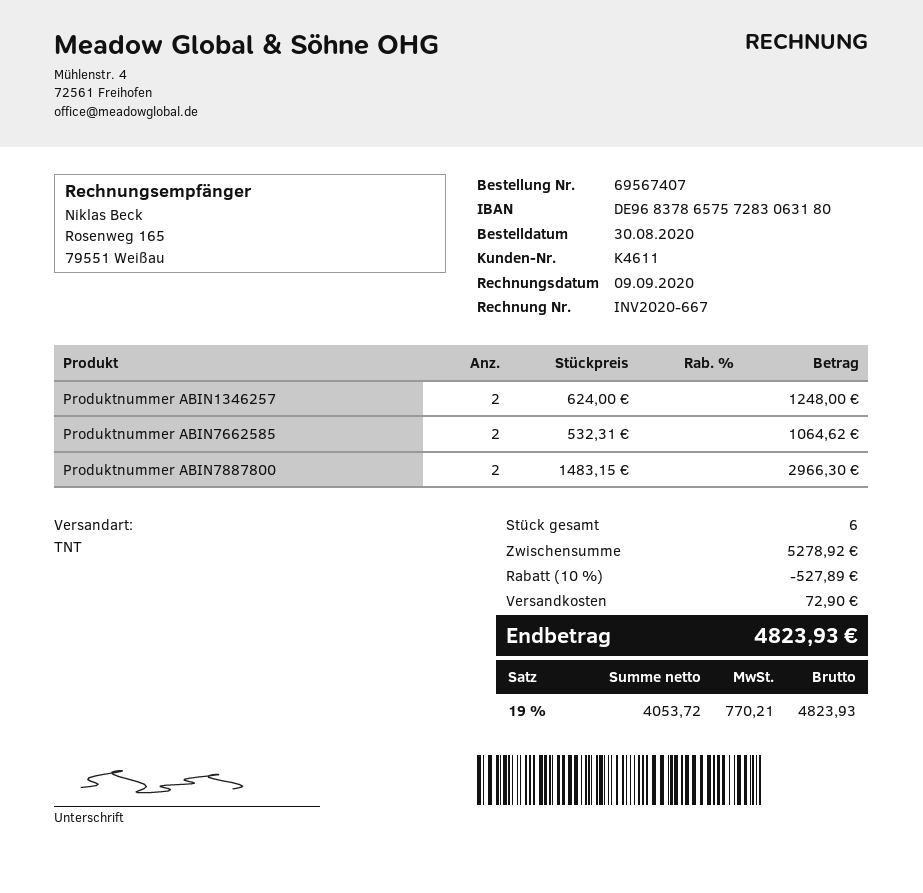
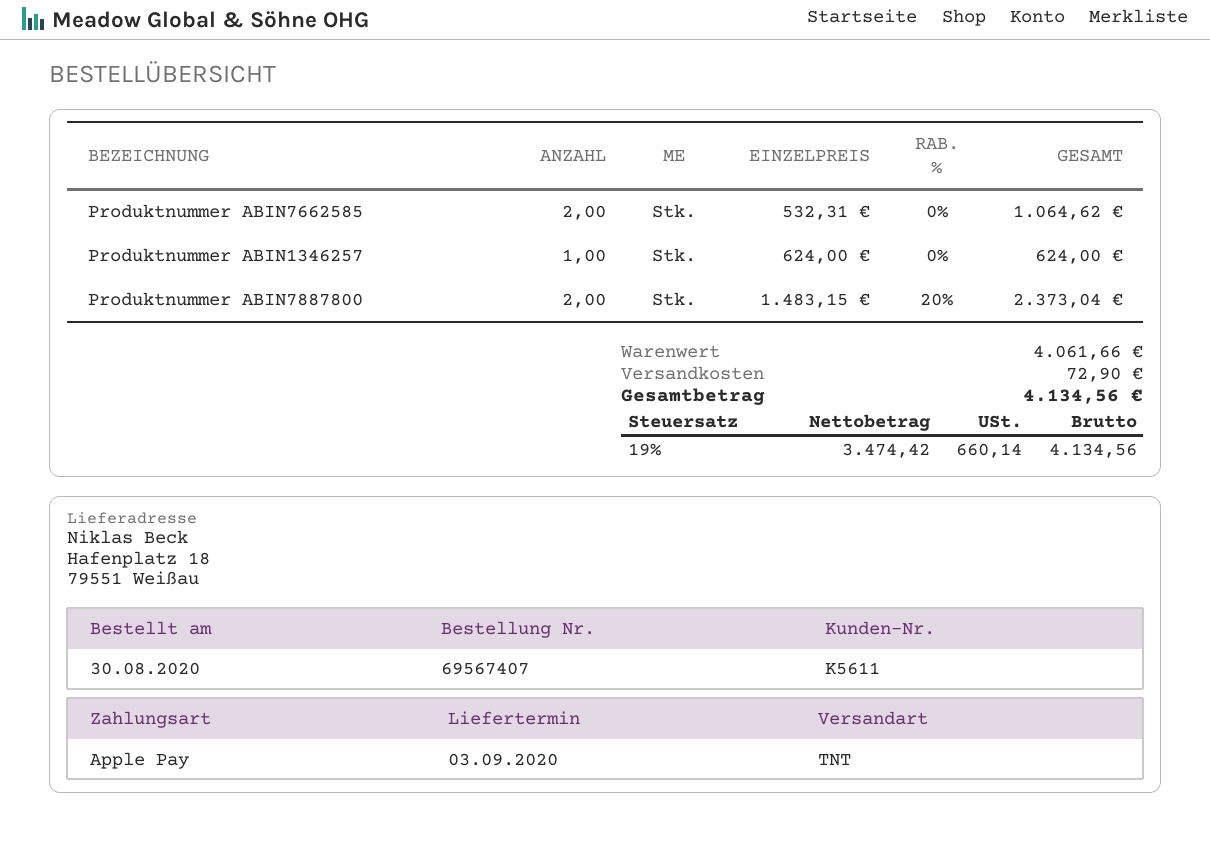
customer number: K4611 -> K5611
Produktnummer ABIN1346257: 2 x 624.00 = 1248.00 -> 1 x 624.00 = 624.00
Produktnummer ABIN7887800: 2 x 1483.15 = 2966.30 -> 2 x 1483.15 - 20% = 2373.04
subtotal: 5278.92 -> 4061.66
discount: 10% = 527.89 -> none
net: 4053.72 -> 3474.42
tax: 19% = 770.21 -> 19% = 660.14
total: 4823.93 -> 4134.56

